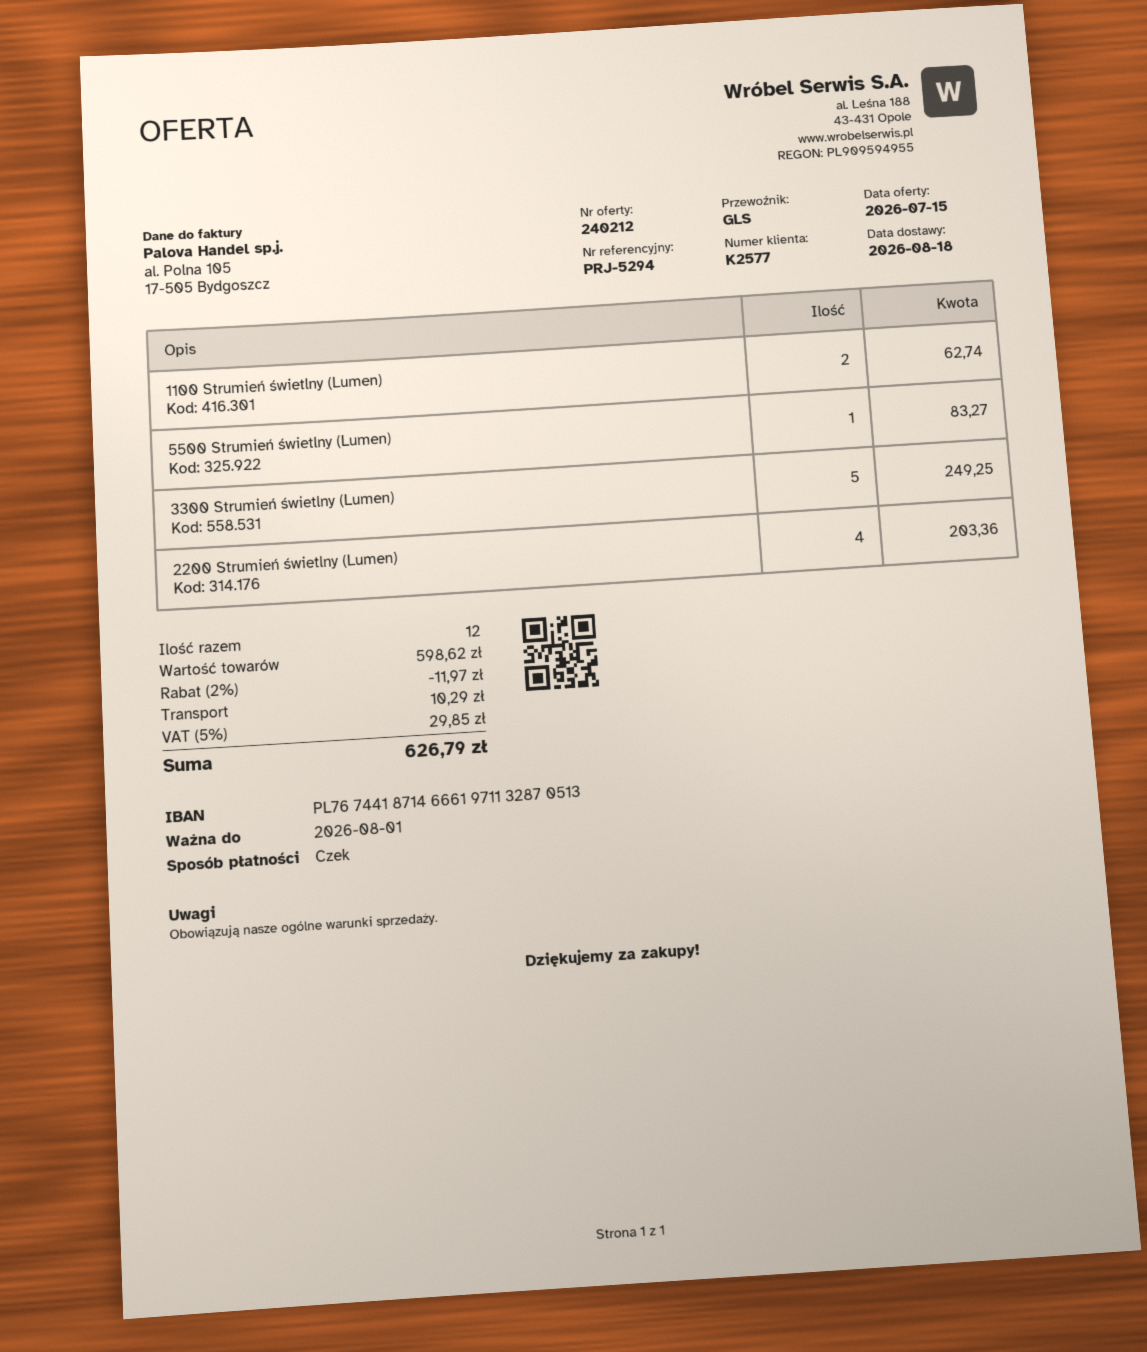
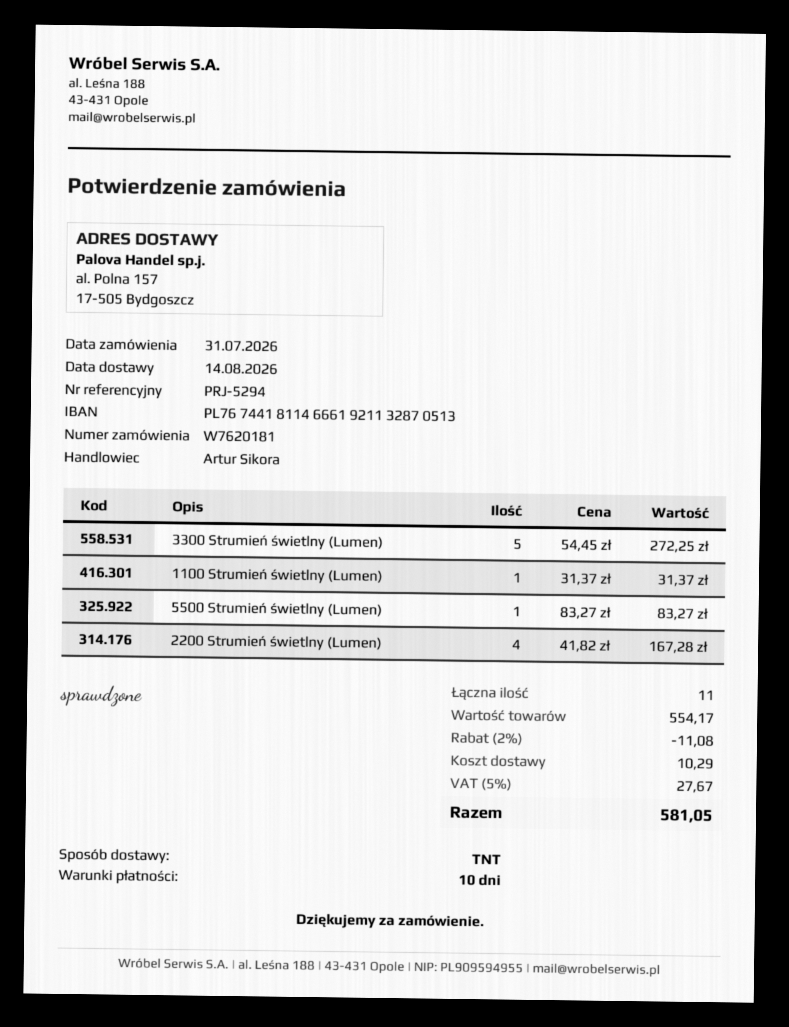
delivery date: 2026-08-18 -> 2026-08-14
bank account: PL76744187146661971132870513 -> PL76744181146661921132870513
shipping method: GLS -> TNT
1100 Strumień świetlny (Lumen): 2 for 62.74 -> 1 for 31.37
3300 Strumień świetlny (Lumen): 5 for 249.25 -> 5 for 272.25
2200 Strumień świetlny (Lumen): 4 for 203.36 -> 4 for 167.28
total quantity: 12 -> 11
subtotal: 598.62 -> 554.17
discount: 2% = 11.97 -> 2% = 11.08
tax: 5% = 29.85 -> 5% = 27.67
total: 626.79 -> 581.05

